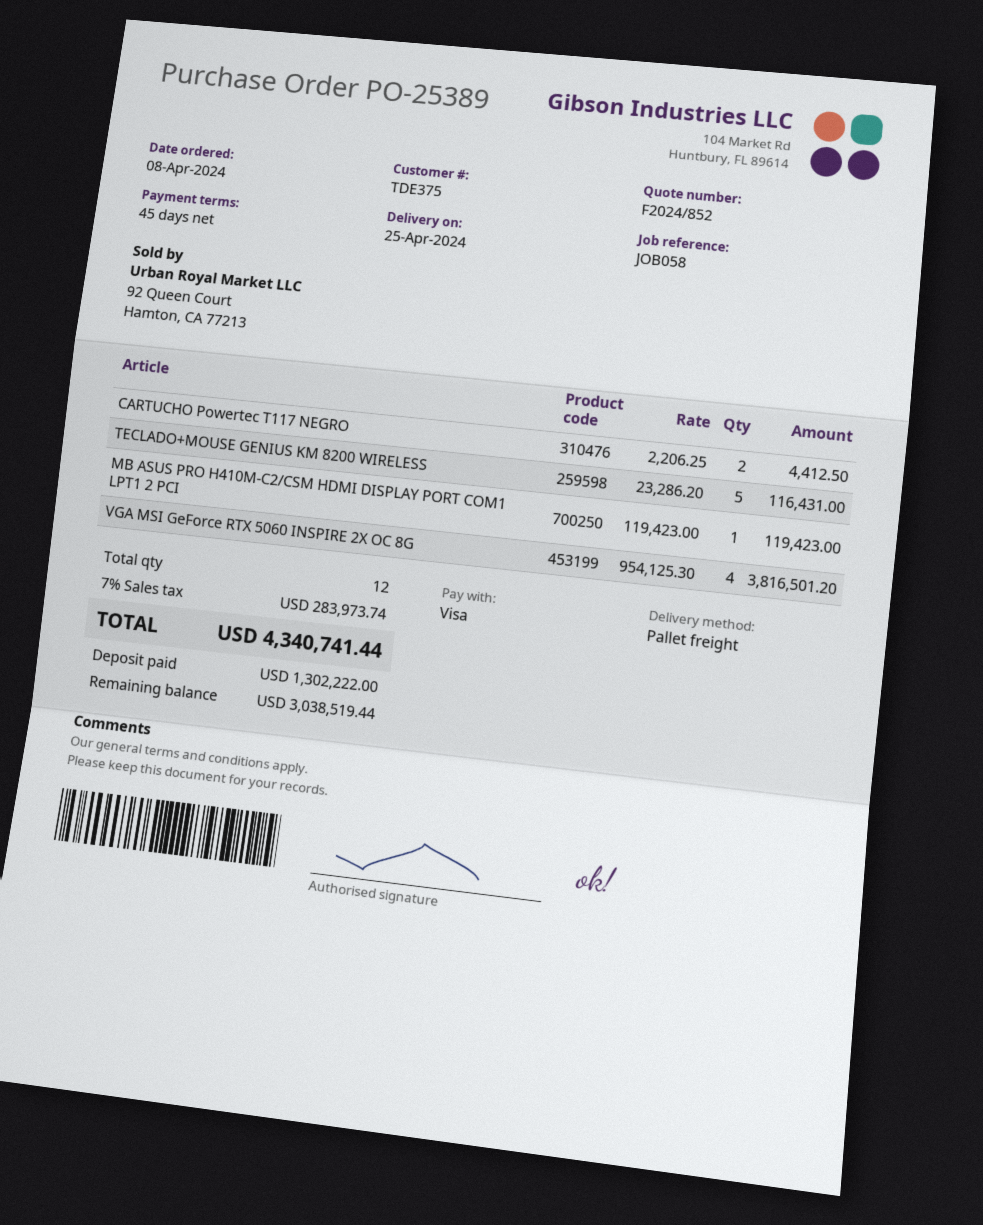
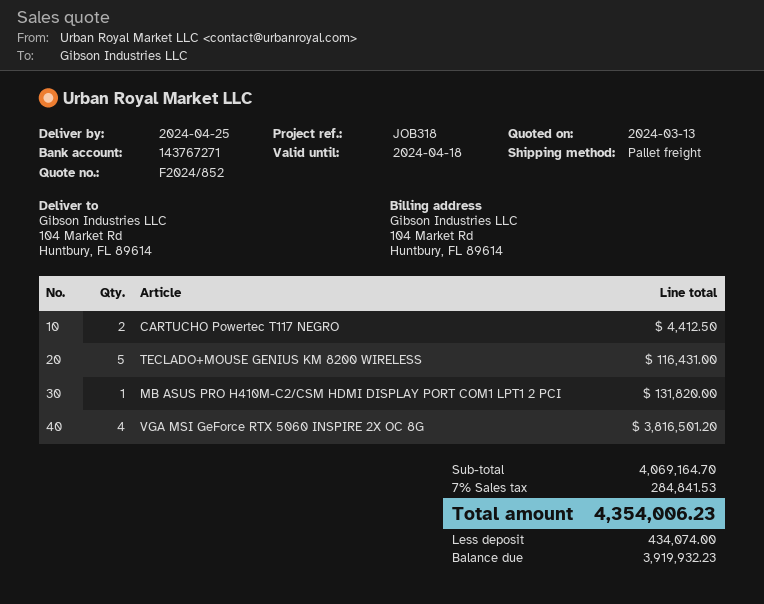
reference: JOB058 -> JOB318
MB ASUS PRO H410M-C2/CSM HDMI DISPLAY PORT COM1 LPT1 2 PCI: 1 for 119423.00 -> 1 for 131820.00
tax: 7% = 283973.74 -> 7% = 284841.53
total: 4340741.44 -> 4354006.23
deposit: 1302222.00 -> 434074.00
balance: 3038519.44 -> 3919932.23

